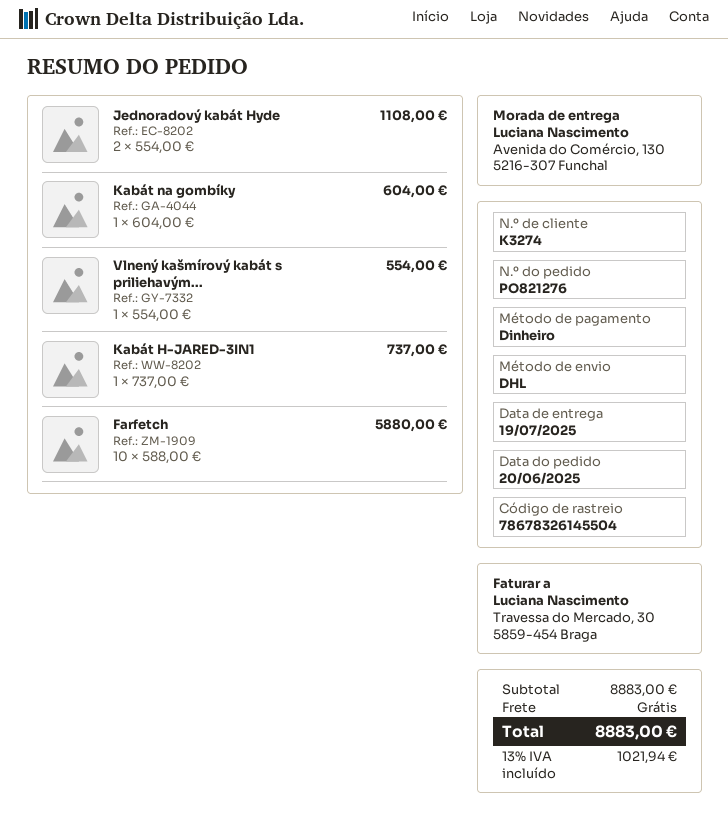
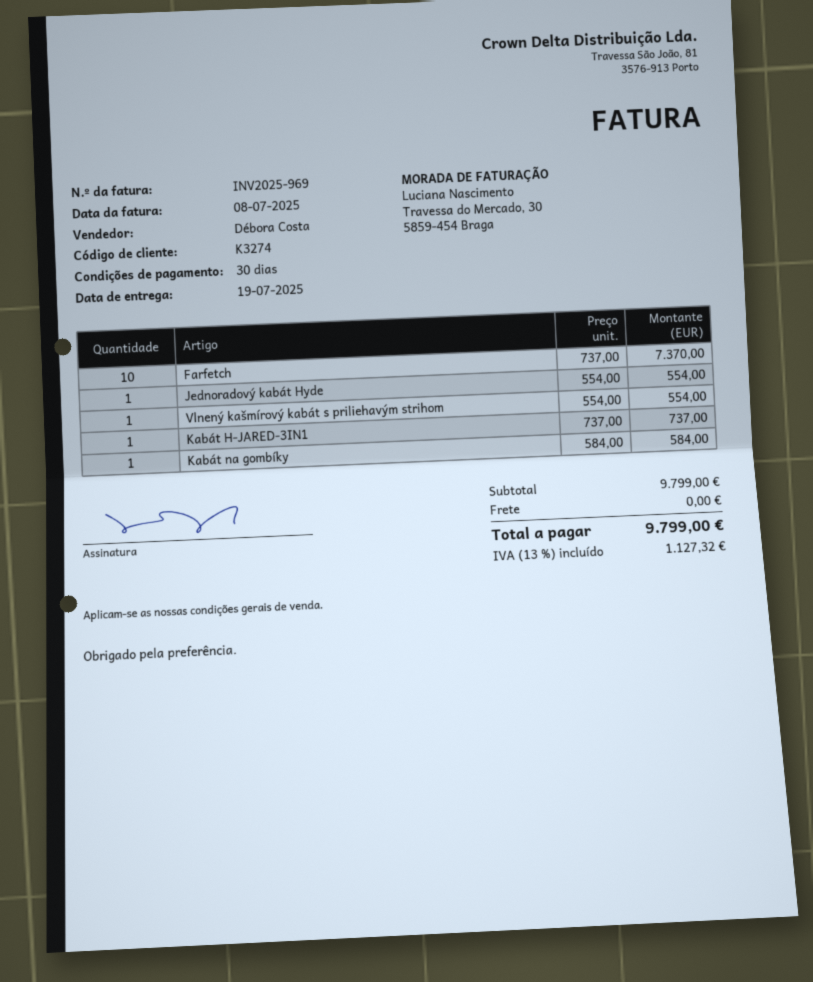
Jednoradový kabát Hyde: 2 x 554.00 = 1108.00 -> 1 x 554.00 = 554.00
Kabát na gombíky: 1 x 604.00 = 604.00 -> 1 x 584.00 = 584.00
Farfetch: 10 x 588.00 = 5880.00 -> 10 x 737.00 = 7370.00
subtotal: 8883.00 -> 9799.00
tax: 13% = 1021.94 -> 13% = 1127.32
total: 8883.00 -> 9799.00

